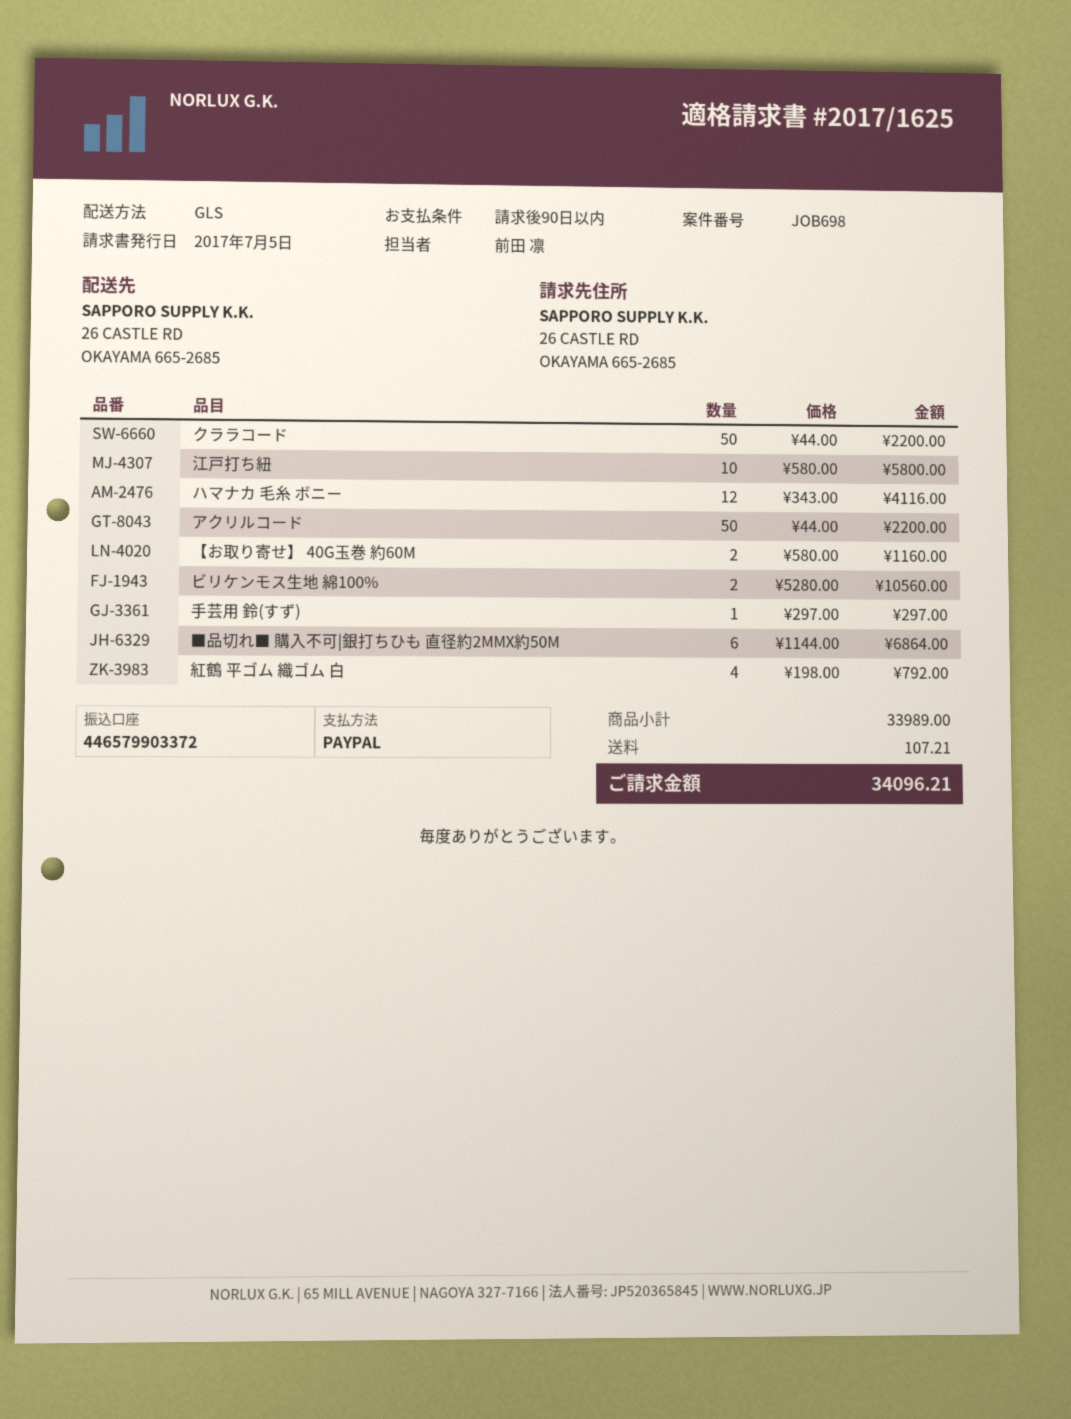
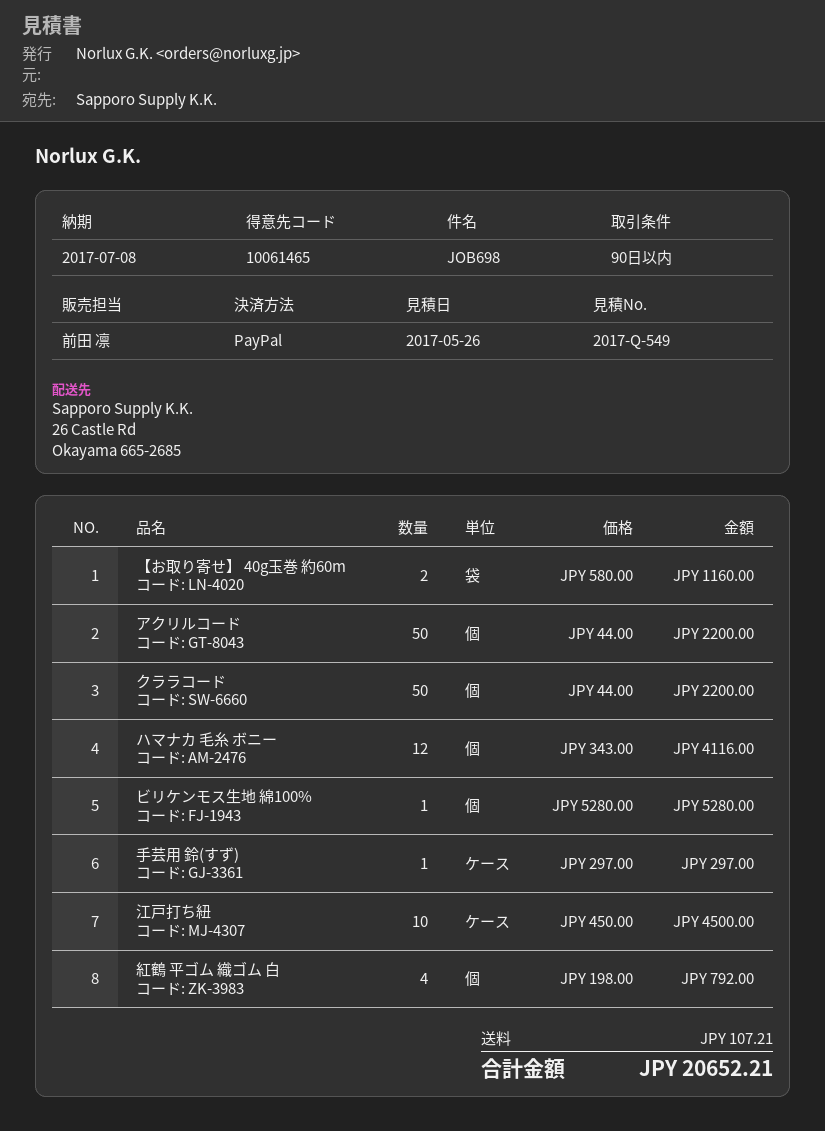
江戸打ち紐: 10 x 580.00 = 5800.00 -> 10 x 450.00 = 4500.00
ビリケンモス生地 綿100%: 2 x 5280.00 = 10560.00 -> 1 x 5280.00 = 5280.00
■品切れ■ 購入不可|銀打ちひも 直径約2MMX約50M: 6 x 1144.00 = 6864.00 -> none
total: 34096.21 -> 20652.21

